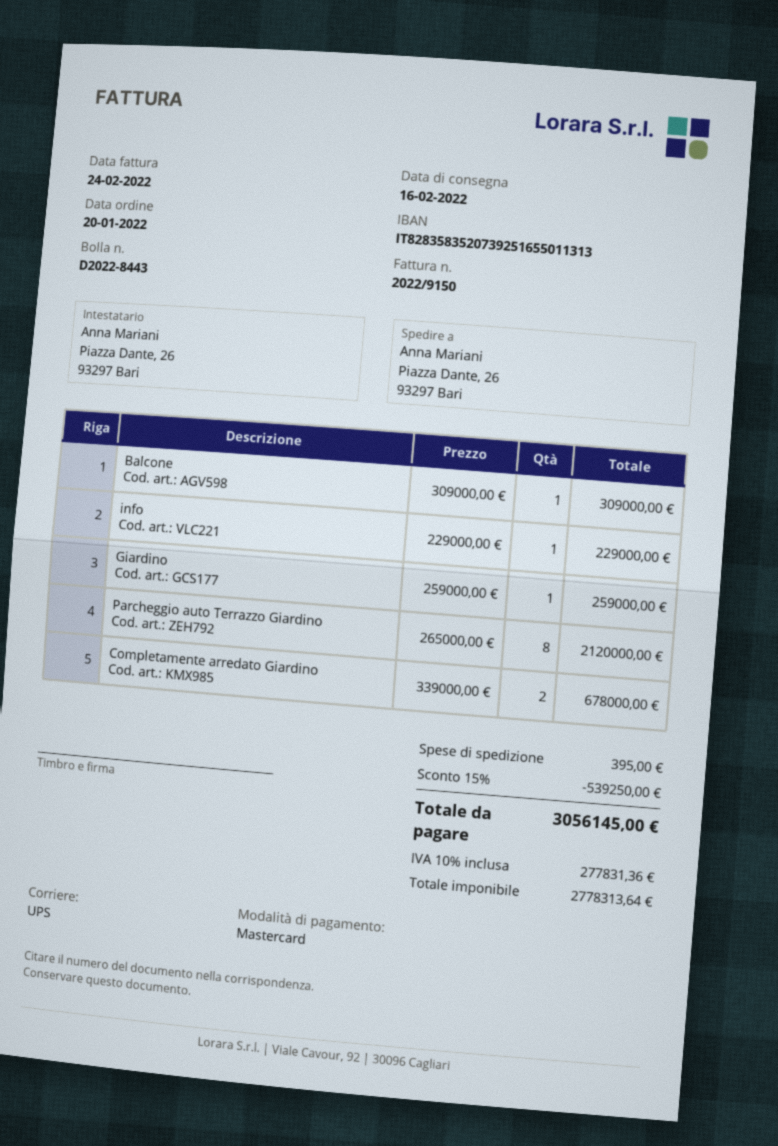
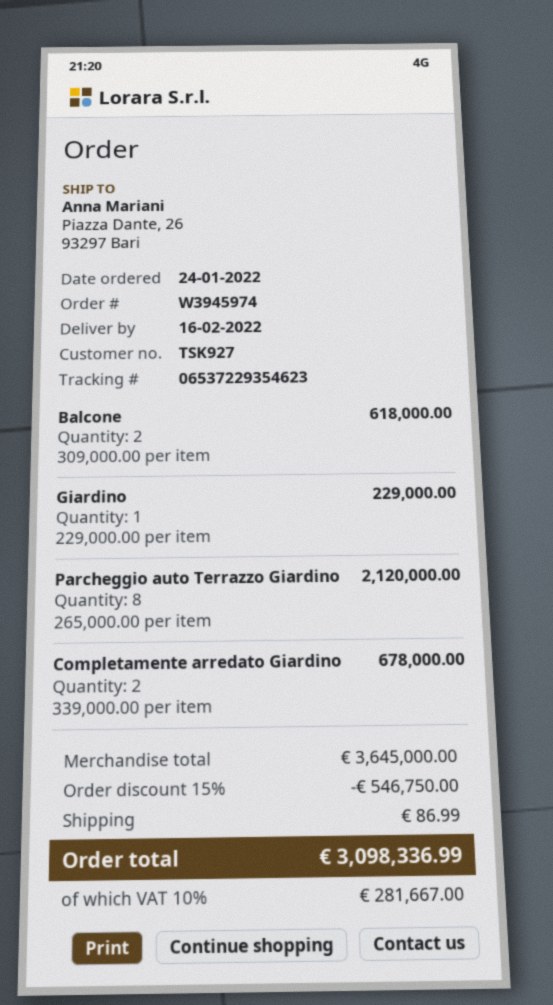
order date: 2022-01-20 -> 2022-01-24
Balcone: 1 x 309000.00 = 309000.00 -> 2 x 309000.00 = 618000.00
info: 1 x 229000.00 = 229000.00 -> none
Giardino: 1 x 259000.00 = 259000.00 -> 1 x 229000.00 = 229000.00
discount: 15% = 539250.00 -> 15% = 546750.00
shipping: 395.00 -> 86.99
tax: 10% = 277831.36 -> 10% = 281667.00
total: 3056145.00 -> 3098336.99

